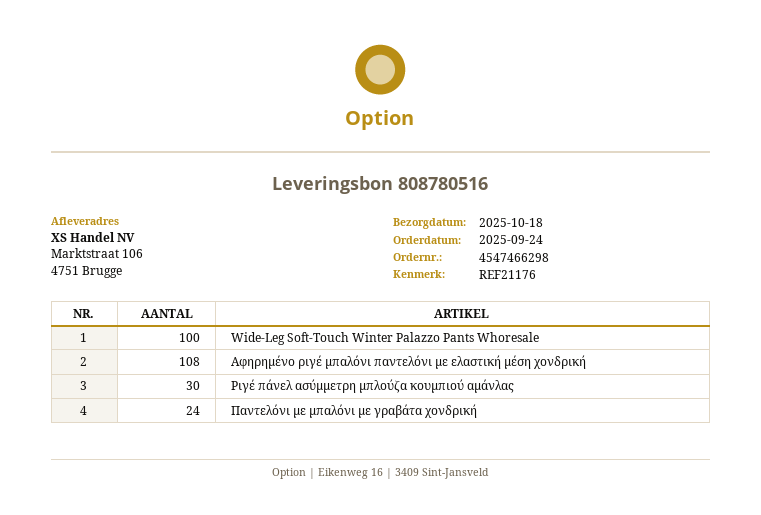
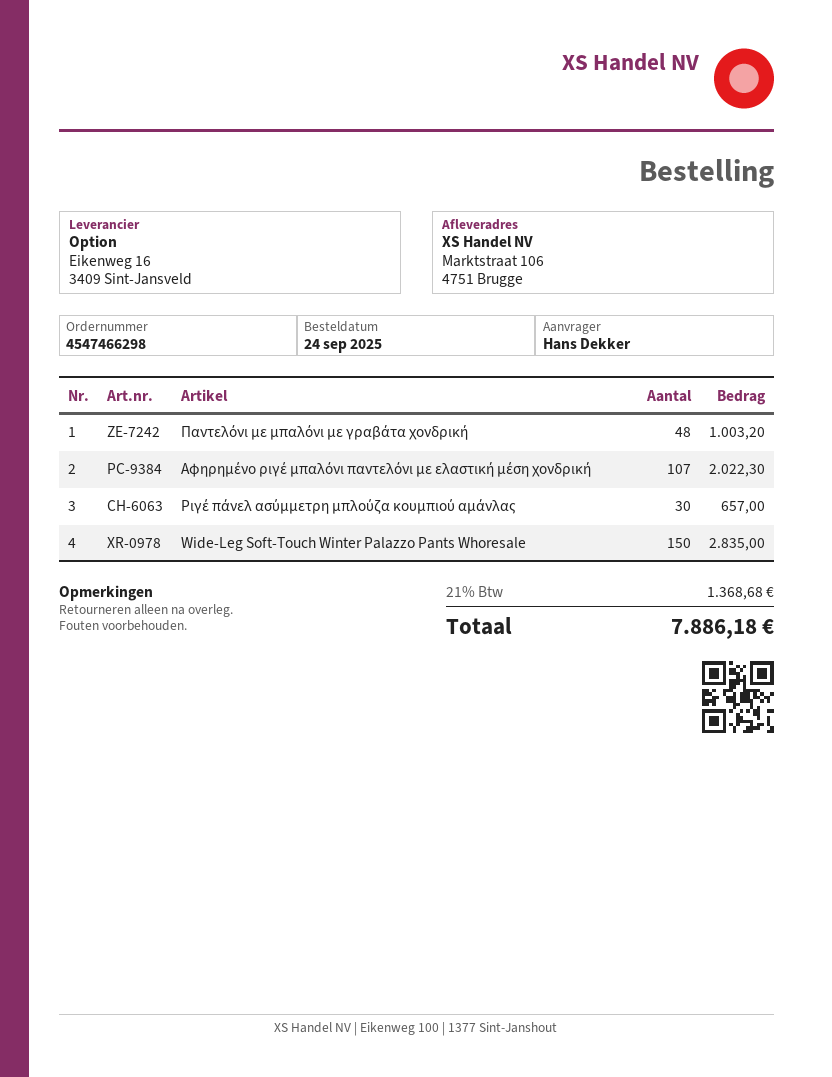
Wide-Leg Soft-Touch Winter Palazzo Pants Whoresale: 100 -> 150
Αφηρημένο ριγέ μπαλόνι παντελόνι με ελαστική μέση χονδρική: 108 -> 107
Παντελόνι με μπαλόνι με γραβάτα χονδρική: 24 -> 48

